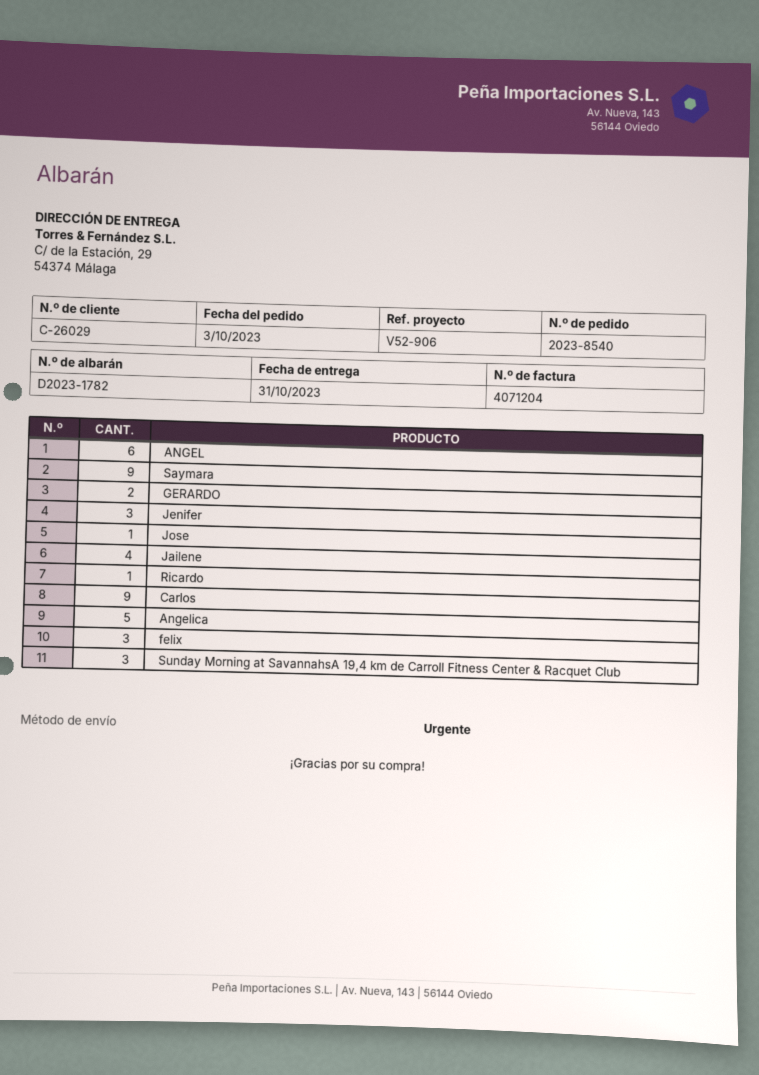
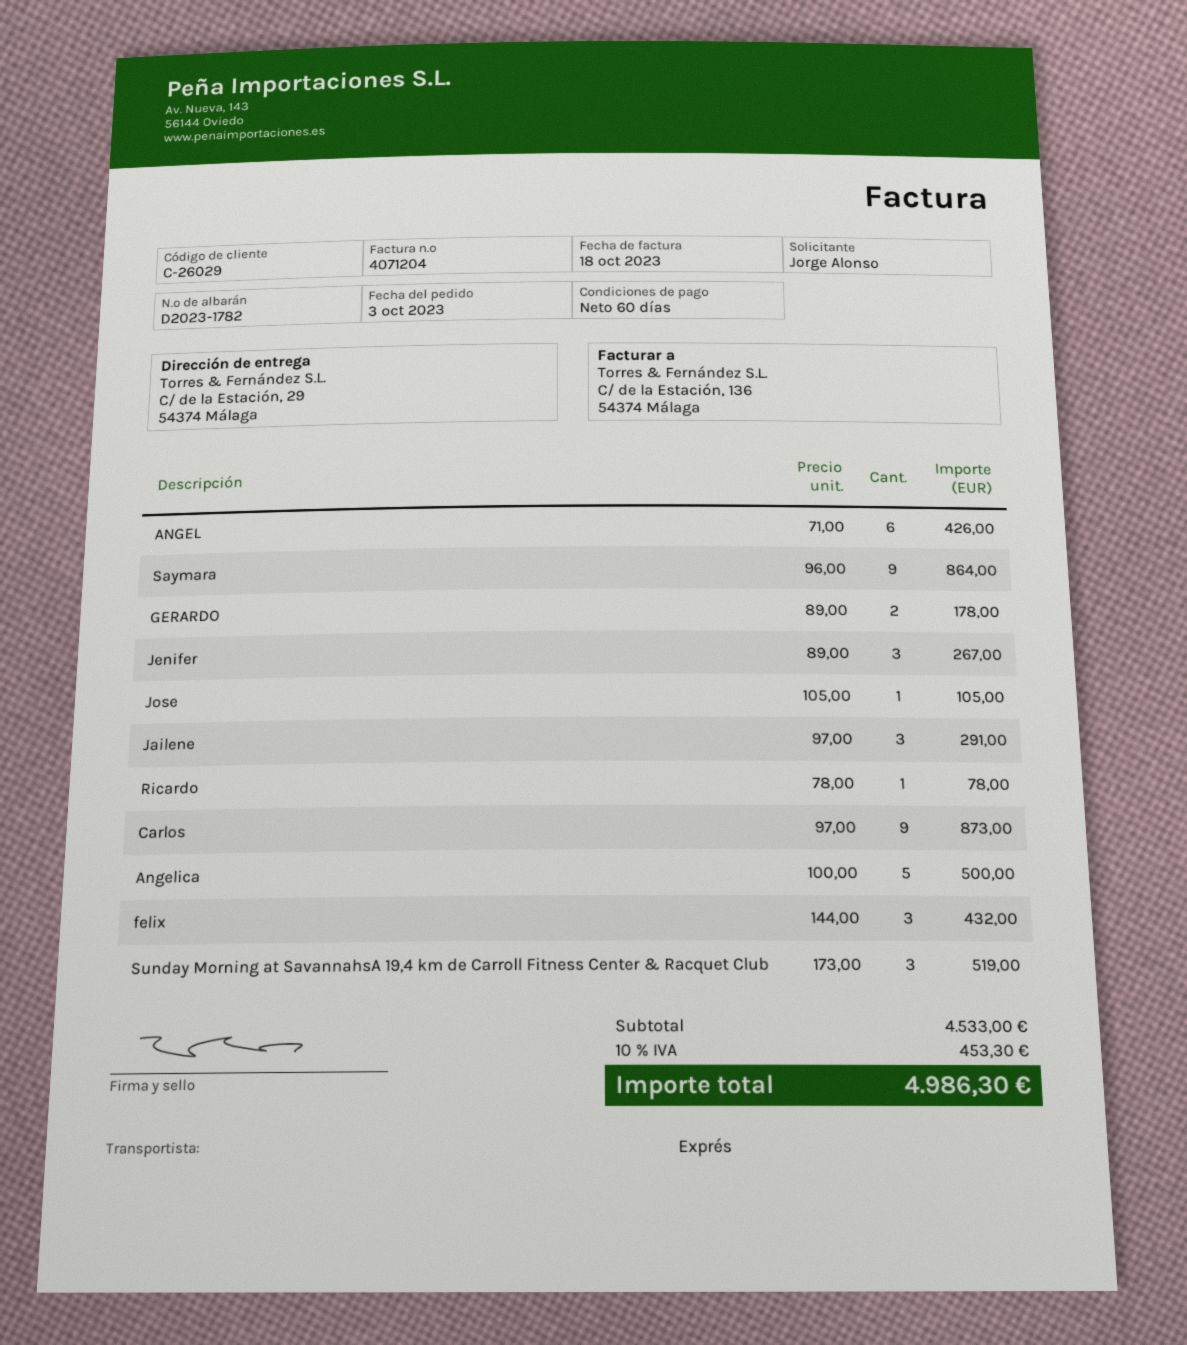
Jailene: 4 -> 3

